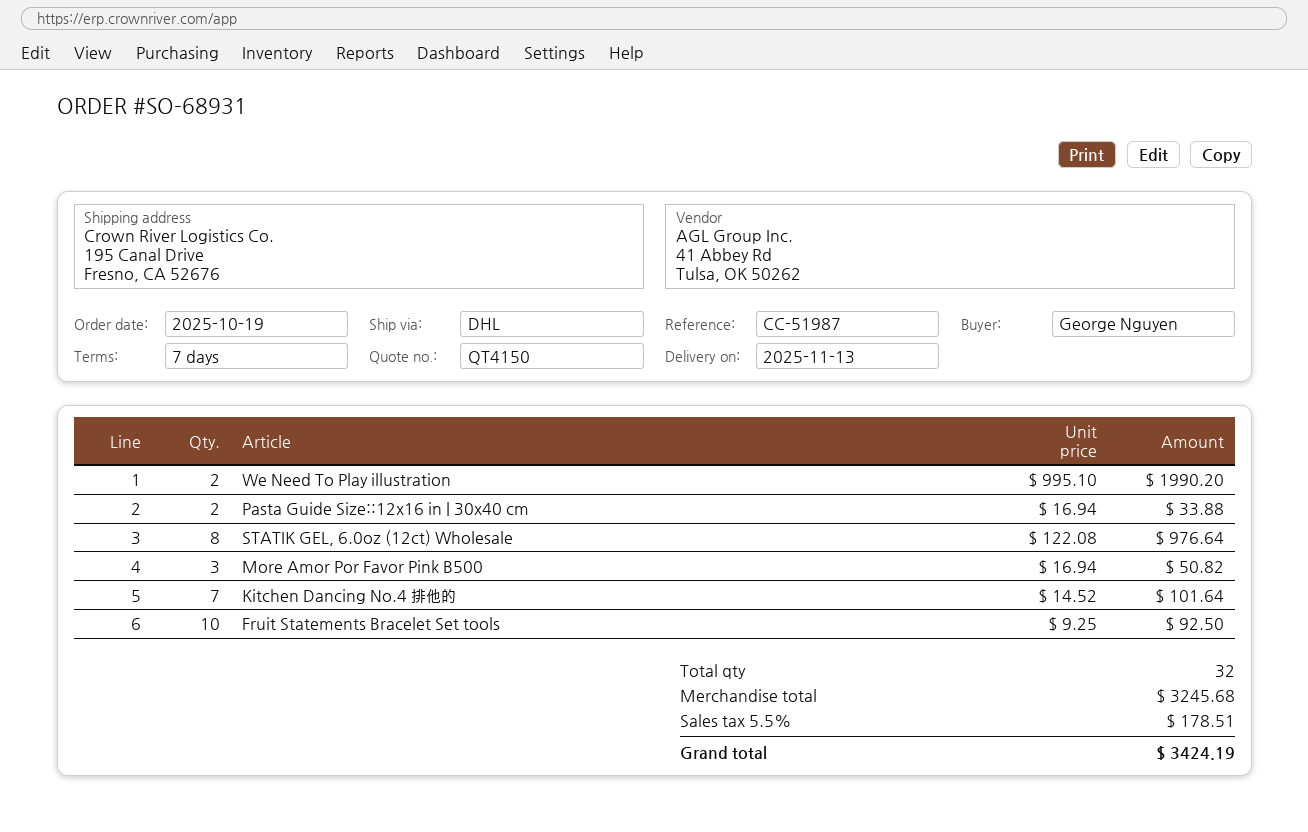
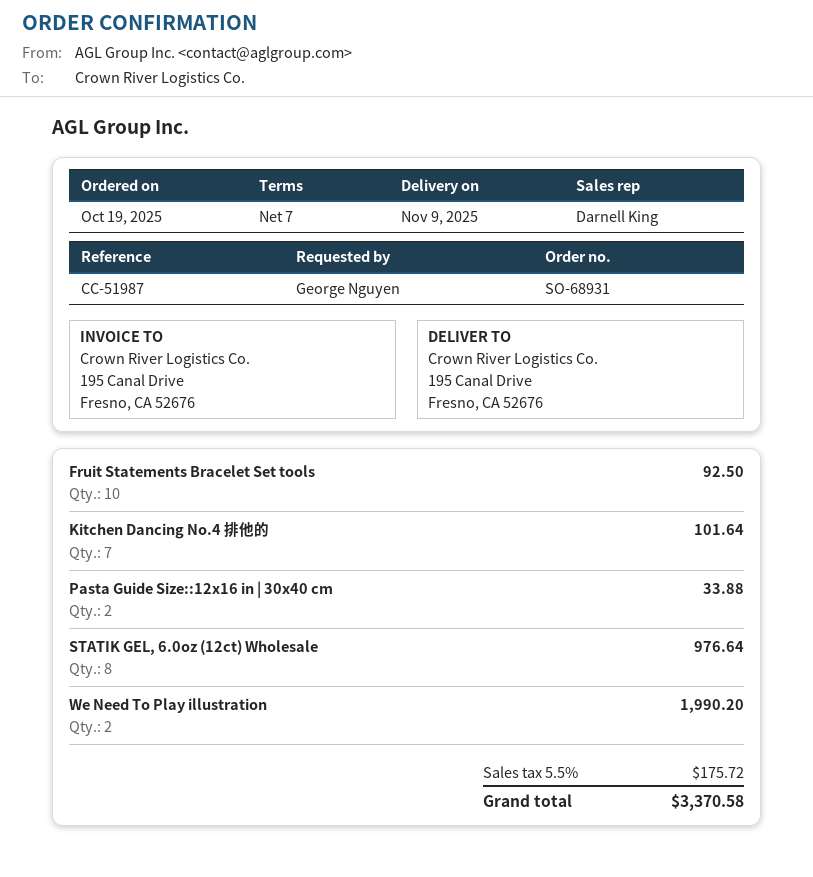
delivery date: 2025-11-13 -> 2025-11-09
More Amor Por Favor Pink B500: 3 for 50.82 -> none
tax: 5.5% = 178.51 -> 5.5% = 175.72
total: 3424.19 -> 3370.58

